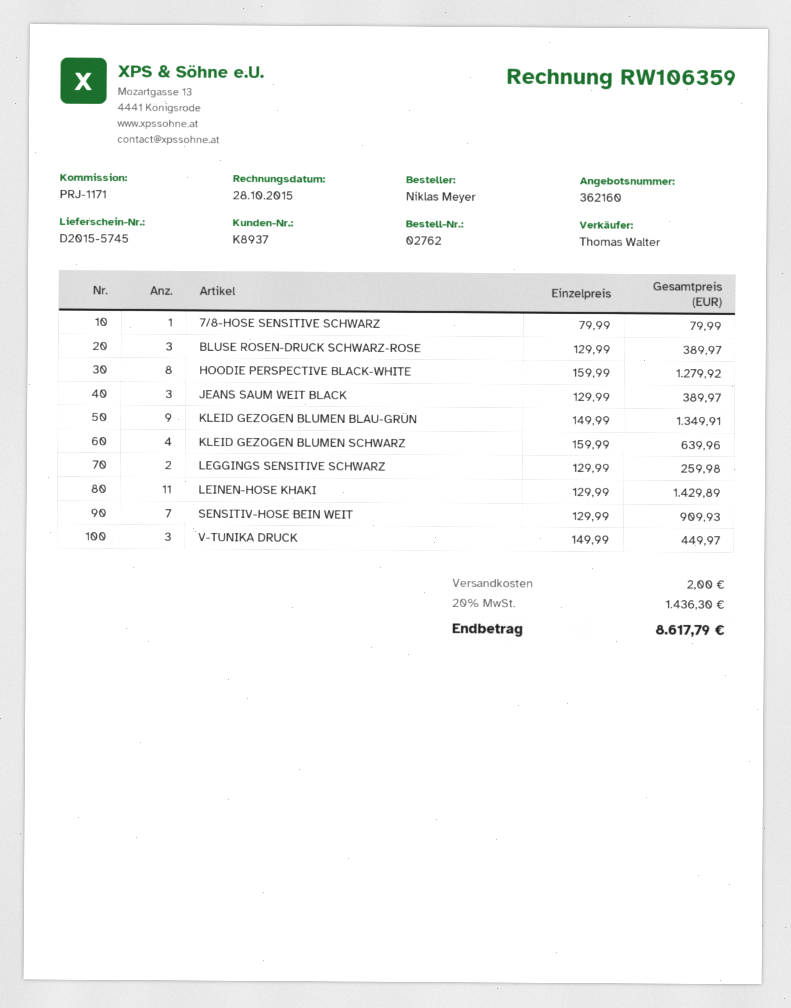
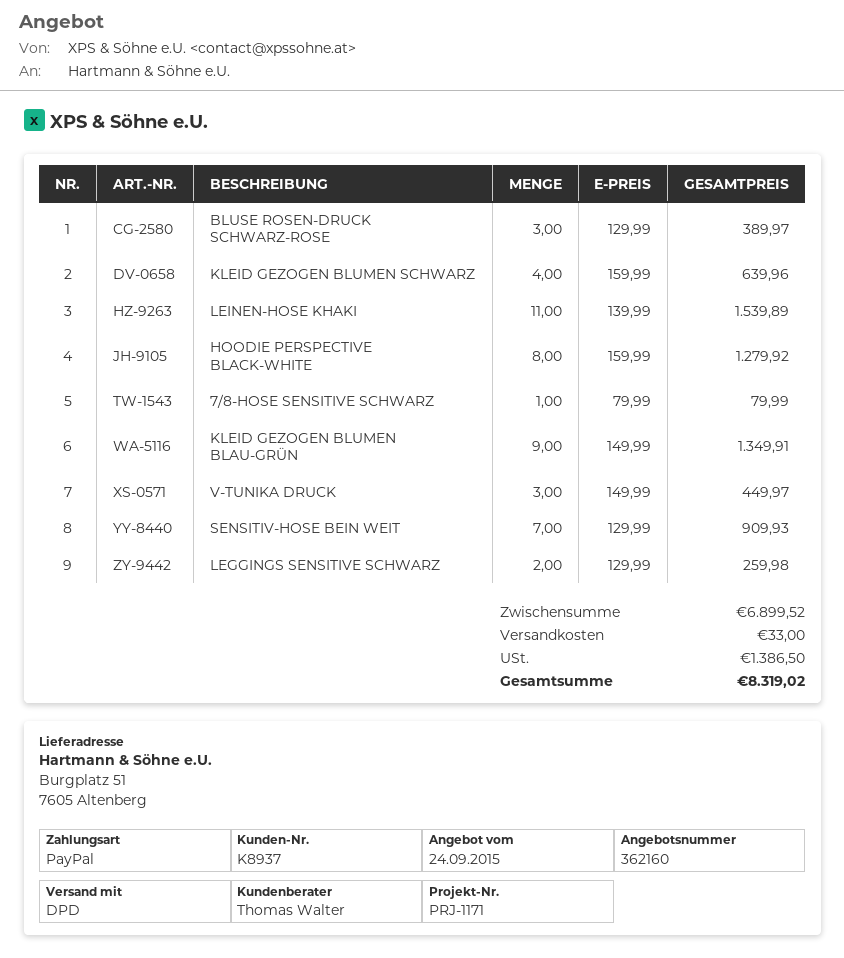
JEANS SAUM WEIT BLACK: 3 x 129.99 = 389.97 -> none
LEINEN-HOSE KHAKI: 11 x 129.99 = 1429.89 -> 11 x 139.99 = 1539.89
shipping: 2.00 -> 33.00
tax: 1436.30 -> 1386.50
total: 8617.79 -> 8319.02

